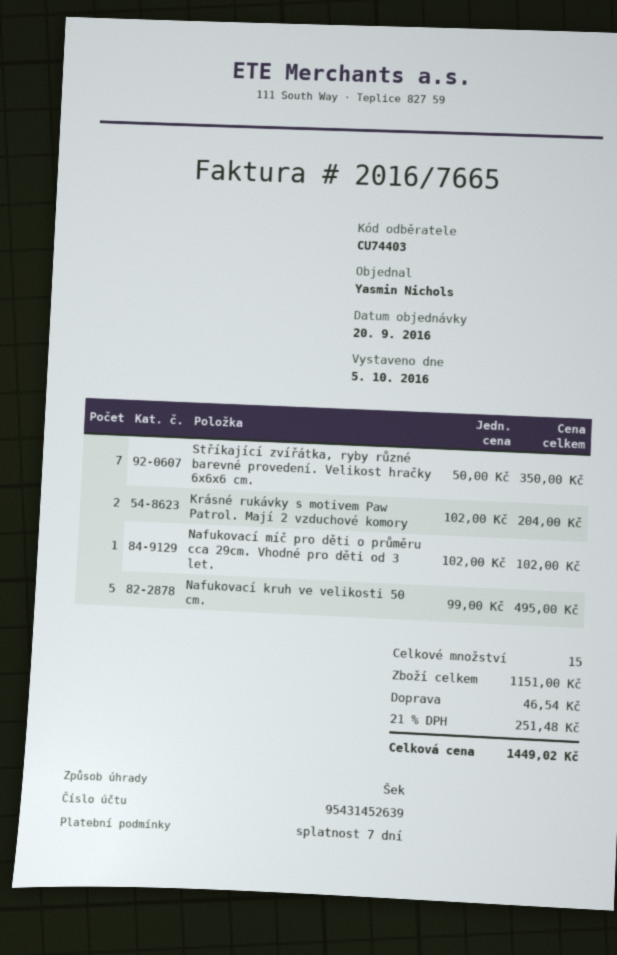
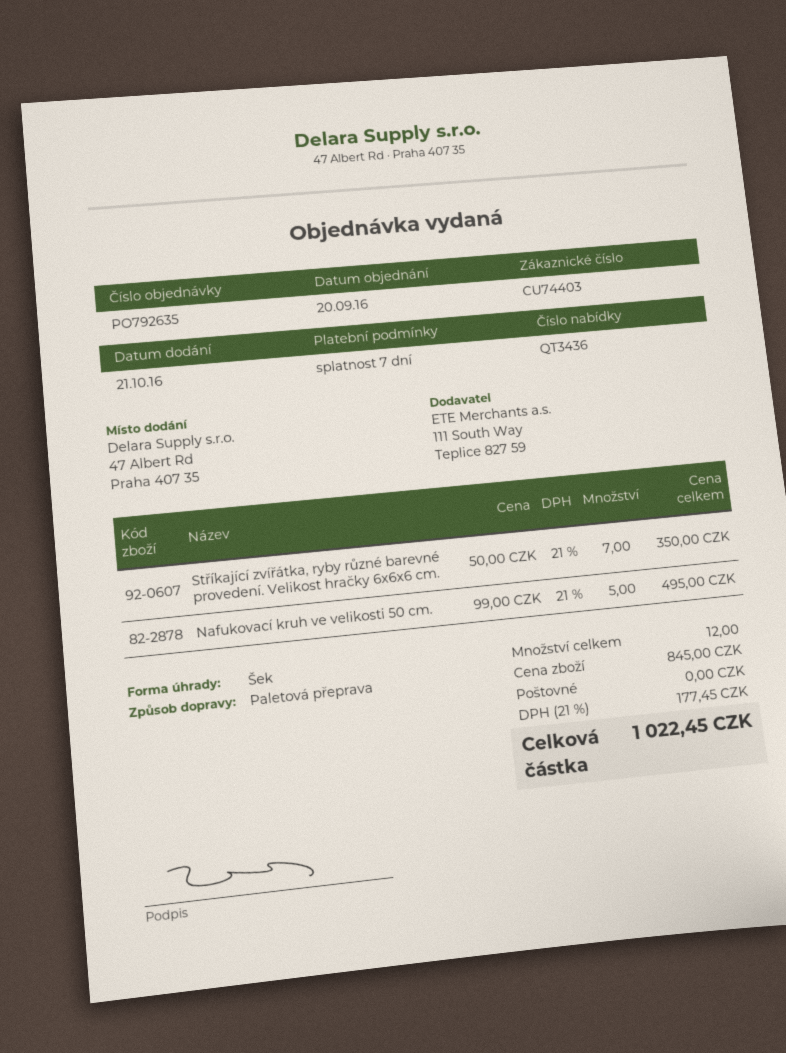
Krásné rukávky s motivem Paw Patrol. Mají 2 vzduchové komory: 2 x 102.00 = 204.00 -> none
Nafukovací míč pro děti o průměru cca 29cm. Vhodné pro děti od 3 let.: 1 x 102.00 = 102.00 -> none
total quantity: 15 -> 12
subtotal: 1151.00 -> 845.00
shipping: 46.54 -> 0.00
tax: 21% = 251.48 -> 21% = 177.45
total: 1449.02 -> 1022.45

